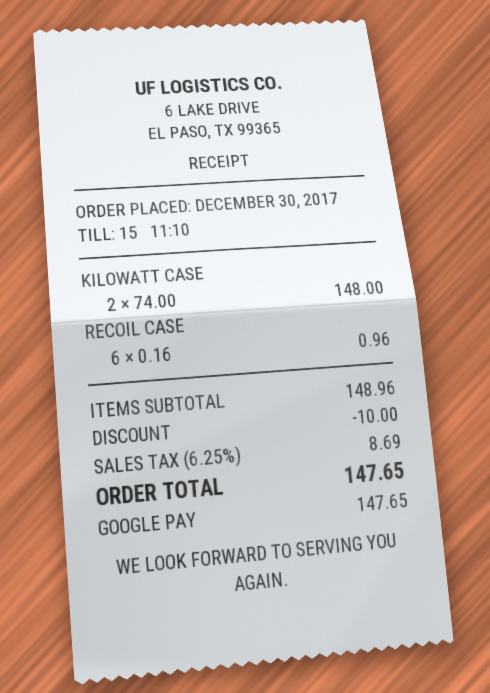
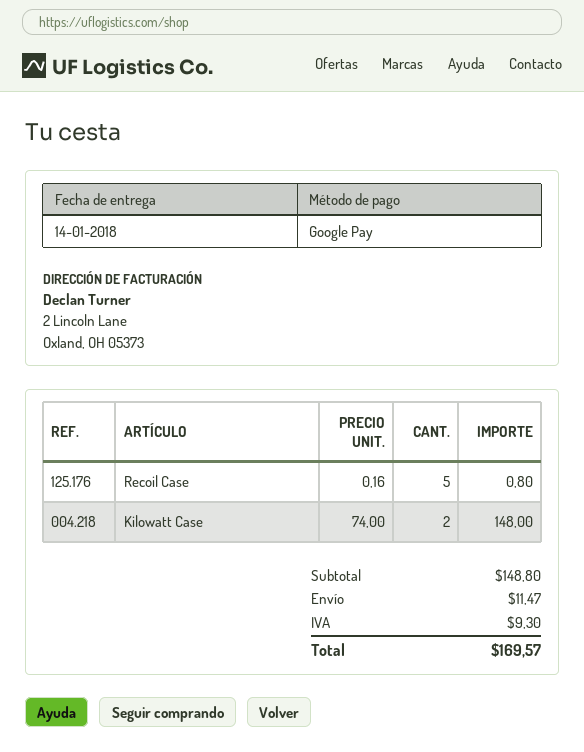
RECOIL CASE: 6 x 0.16 = 0.96 -> 5 x 0.16 = 0.80
subtotal: 148.96 -> 148.80
discount: 10.00 -> none
shipping: none -> 11.47
tax: 8.69 -> 9.30
total: 147.65 -> 169.57

